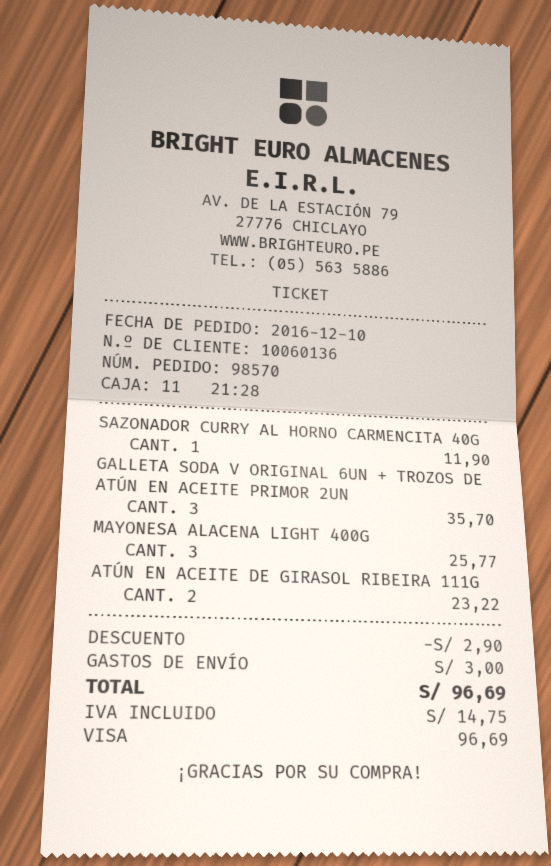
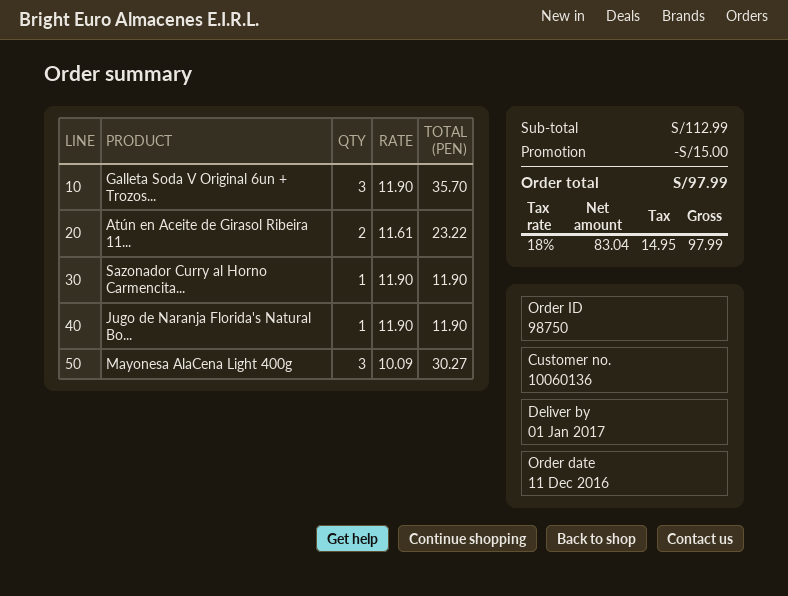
order number: 98570 -> 98750
order date: 2016-12-10 -> 2016-12-11
MAYONESA ALACENA LIGHT 400G: 3 for 25.77 -> 3 for 30.27
Jugo de Naranja Florida's Natural Bo...: none -> 1 for 11.90
discount: 2.90 -> 15.00
shipping: 3.00 -> none
tax: 14.75 -> 14.95
total: 96.69 -> 97.99

